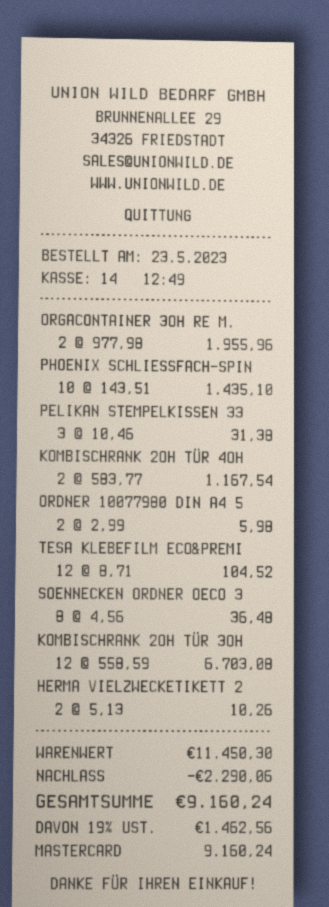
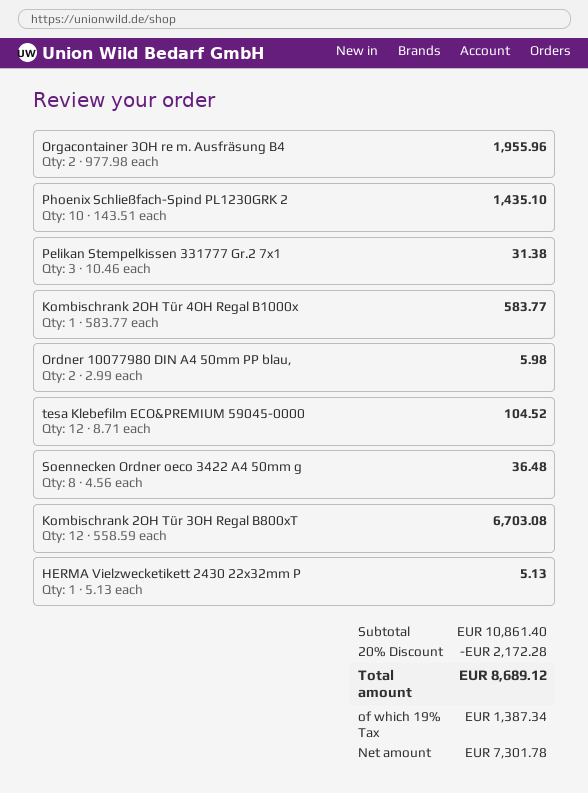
KOMBISCHRANK 2OH TÜR 4OH: 2 x 583.77 = 1167.54 -> 1 x 583.77 = 583.77
HERMA VIELZWECKETIKETT 2: 2 x 5.13 = 10.26 -> 1 x 5.13 = 5.13
subtotal: 11450.30 -> 10861.40
discount: 2290.06 -> 2172.28
tax: 19% = 1462.56 -> 19% = 1387.34
total: 9160.24 -> 8689.12

